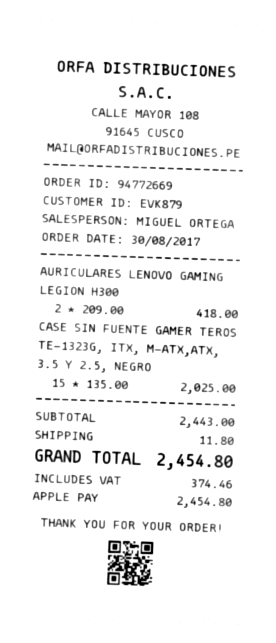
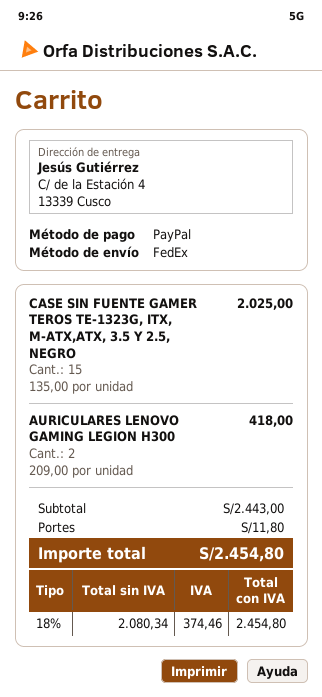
payment method: Apple Pay -> PayPal

